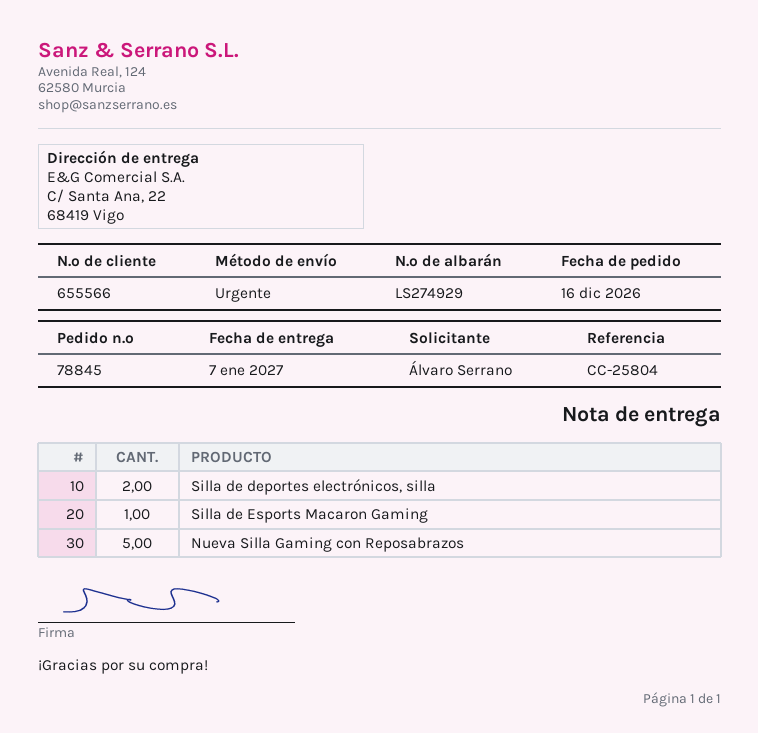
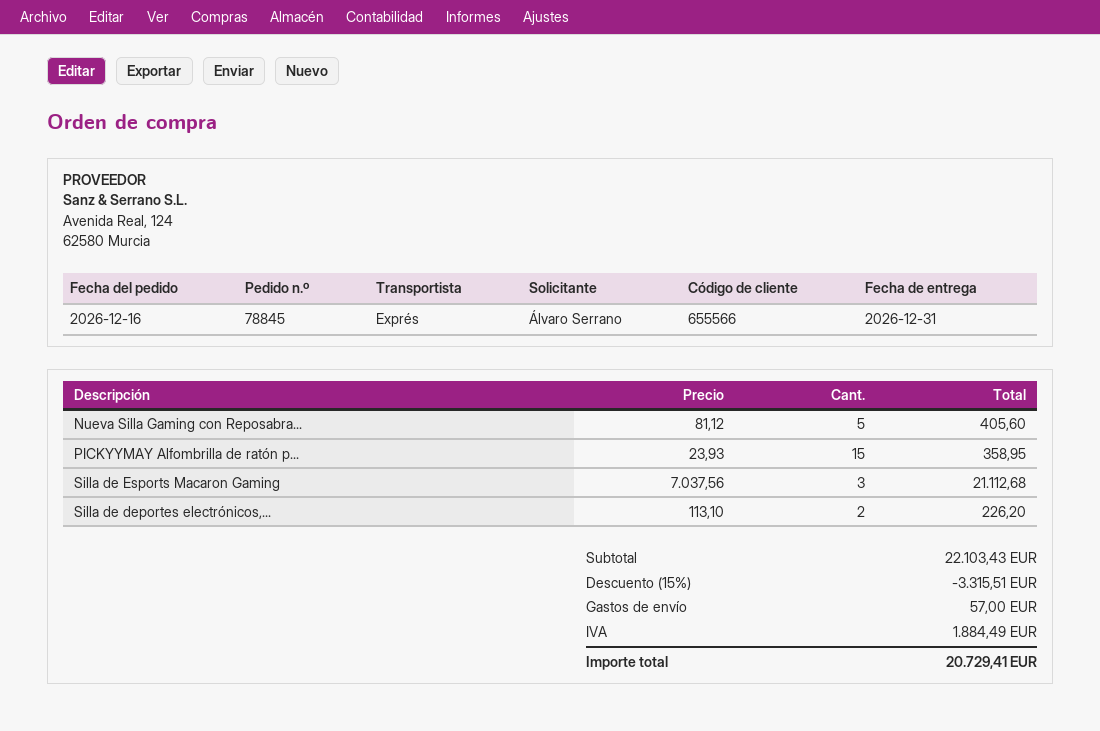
delivery date: 2027-01-07 -> 2026-12-31
Silla de Esports Macaron Gaming: 1 -> 3
PICKYYMAY Alfombrilla de ratón p...: none -> 15

